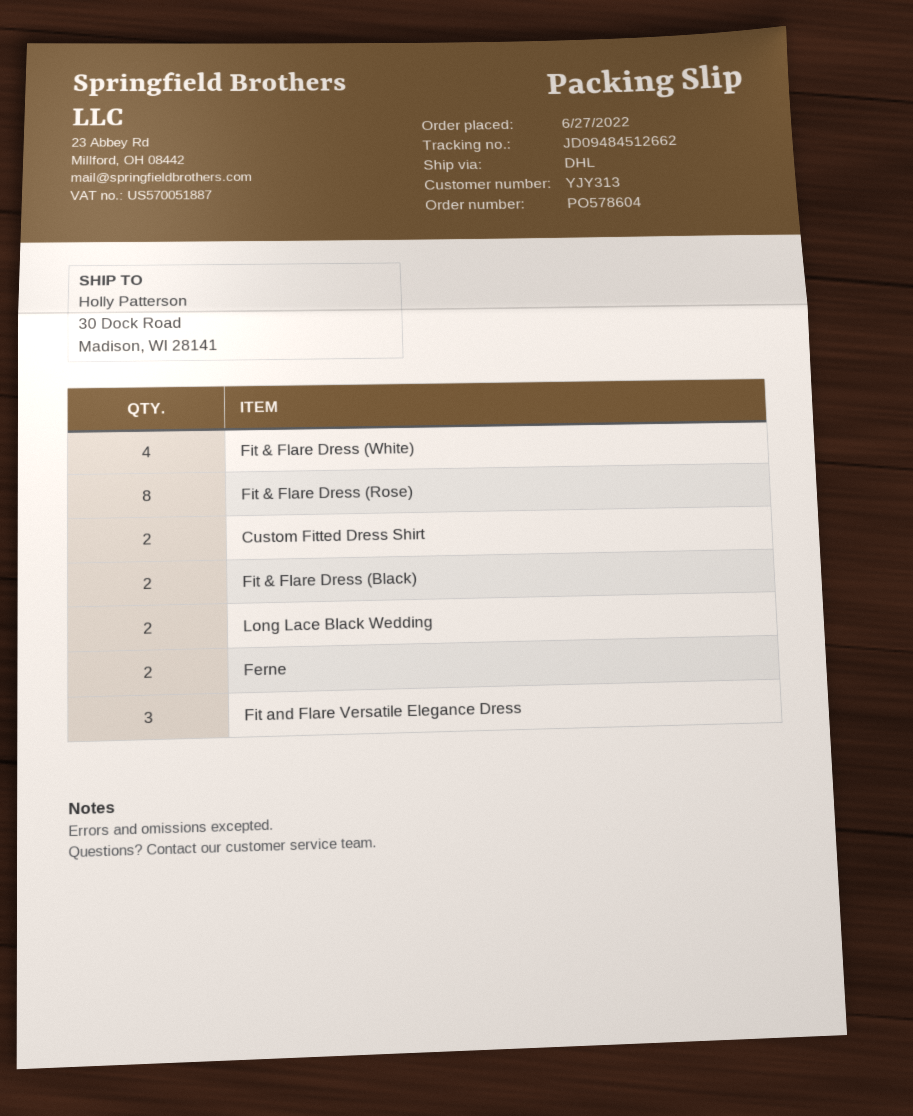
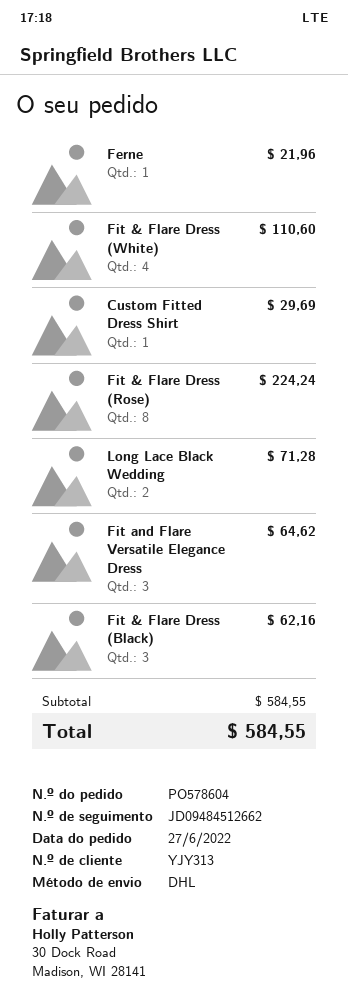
Custom Fitted Dress Shirt: 2 -> 1
Fit & Flare Dress (Black): 2 -> 3
Ferne: 2 -> 1

